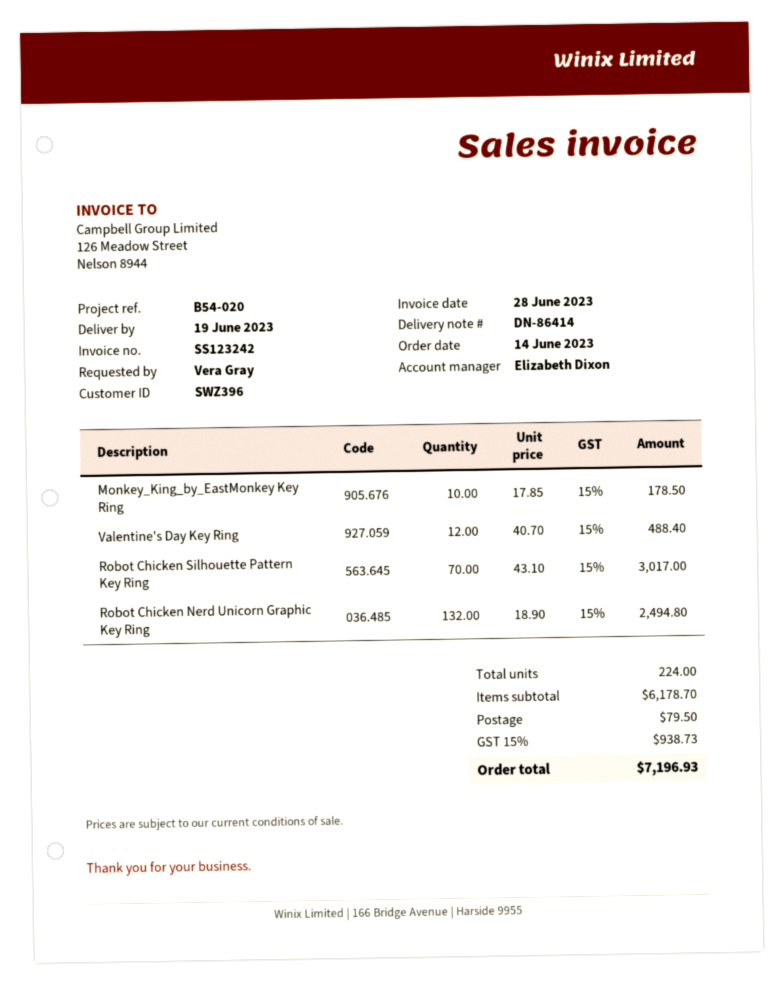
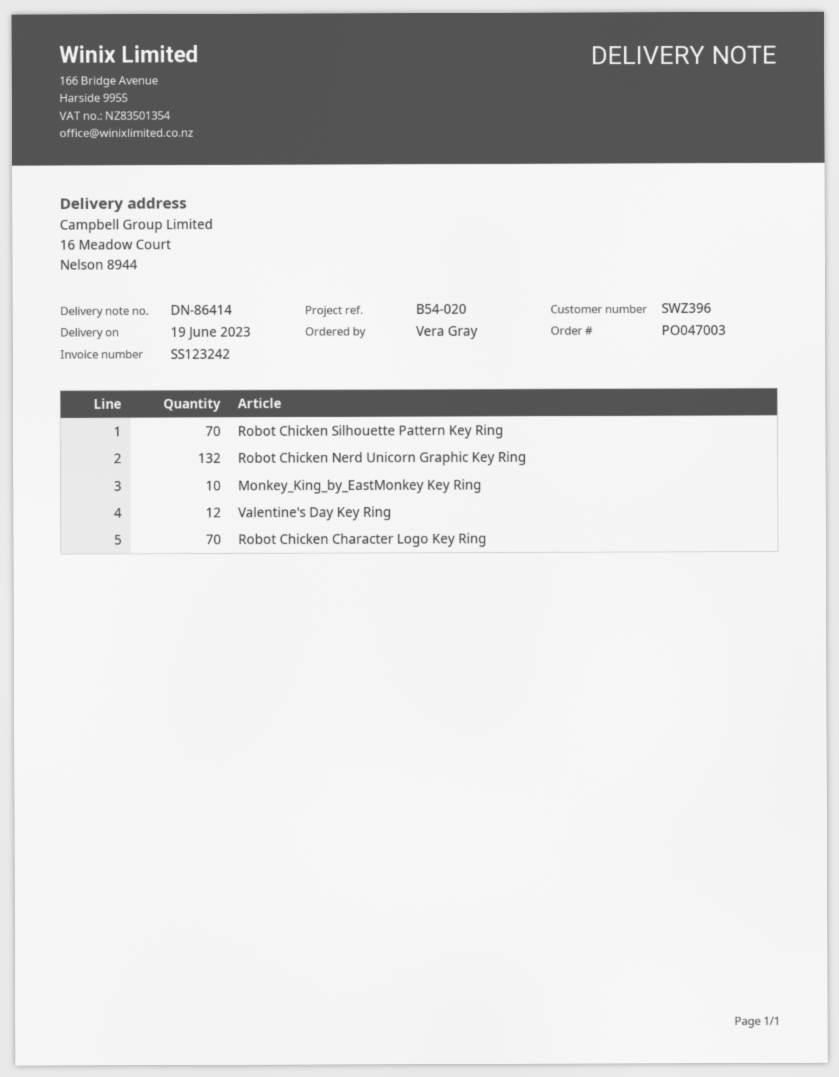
Robot Chicken Character Logo Key Ring: none -> 70

